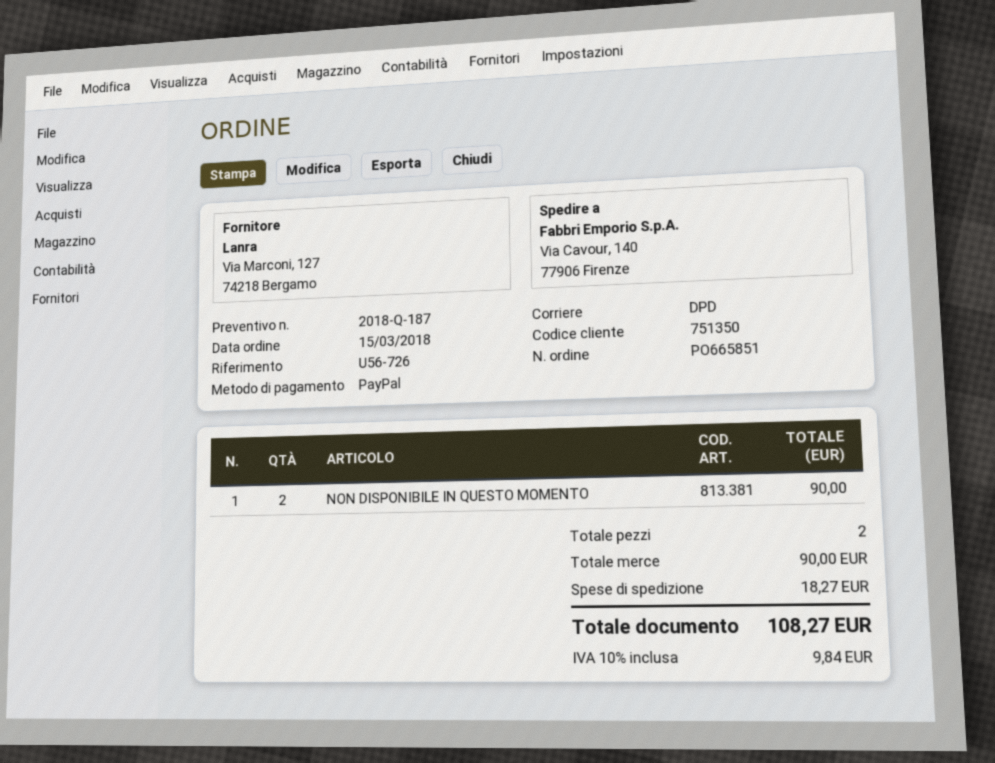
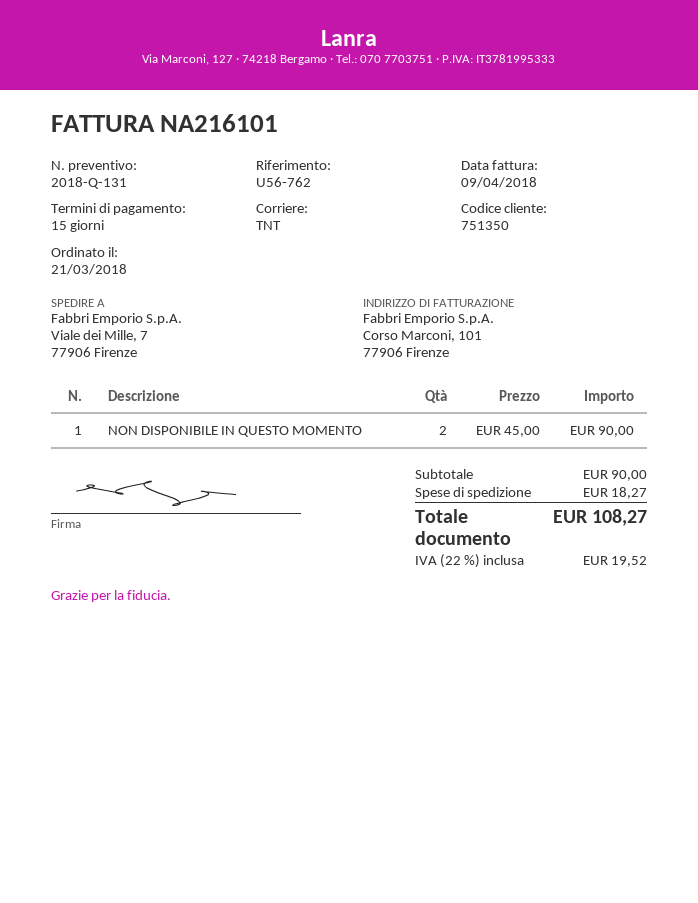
quote number: 2018-Q-187 -> 2018-Q-131
order date: 2018-03-15 -> 2018-03-21
reference: U56-726 -> U56-762
shipping method: DPD -> TNT
ship to: Via Cavour, 140, 77906 Firenze -> Viale dei Mille, 7, 77906 Firenze
tax: 10% = 9.84 -> 22% = 19.52

